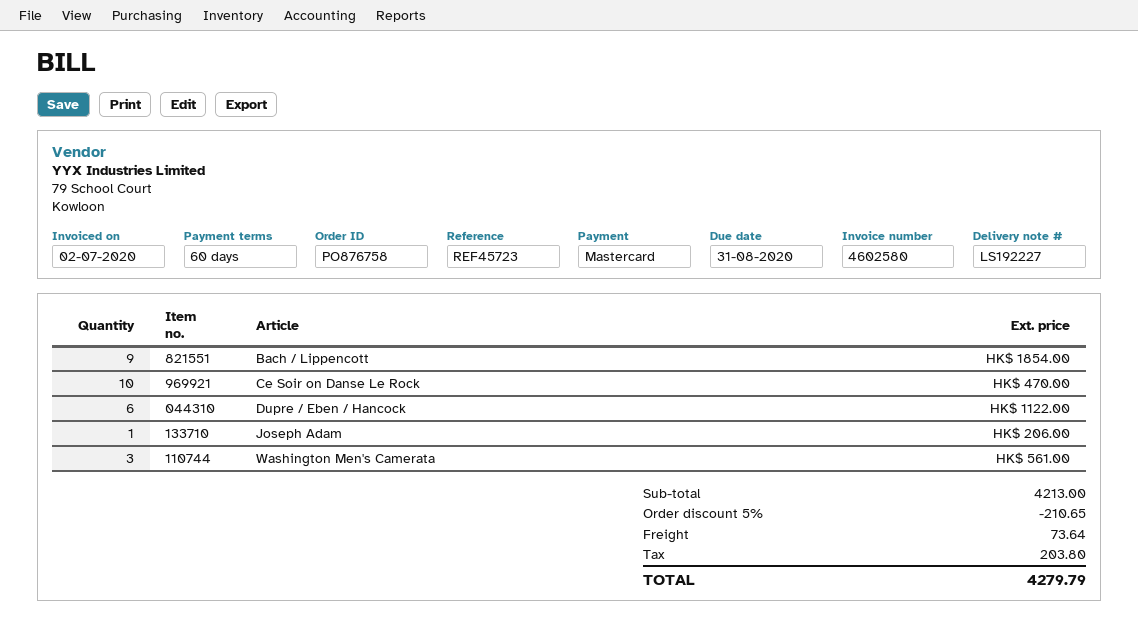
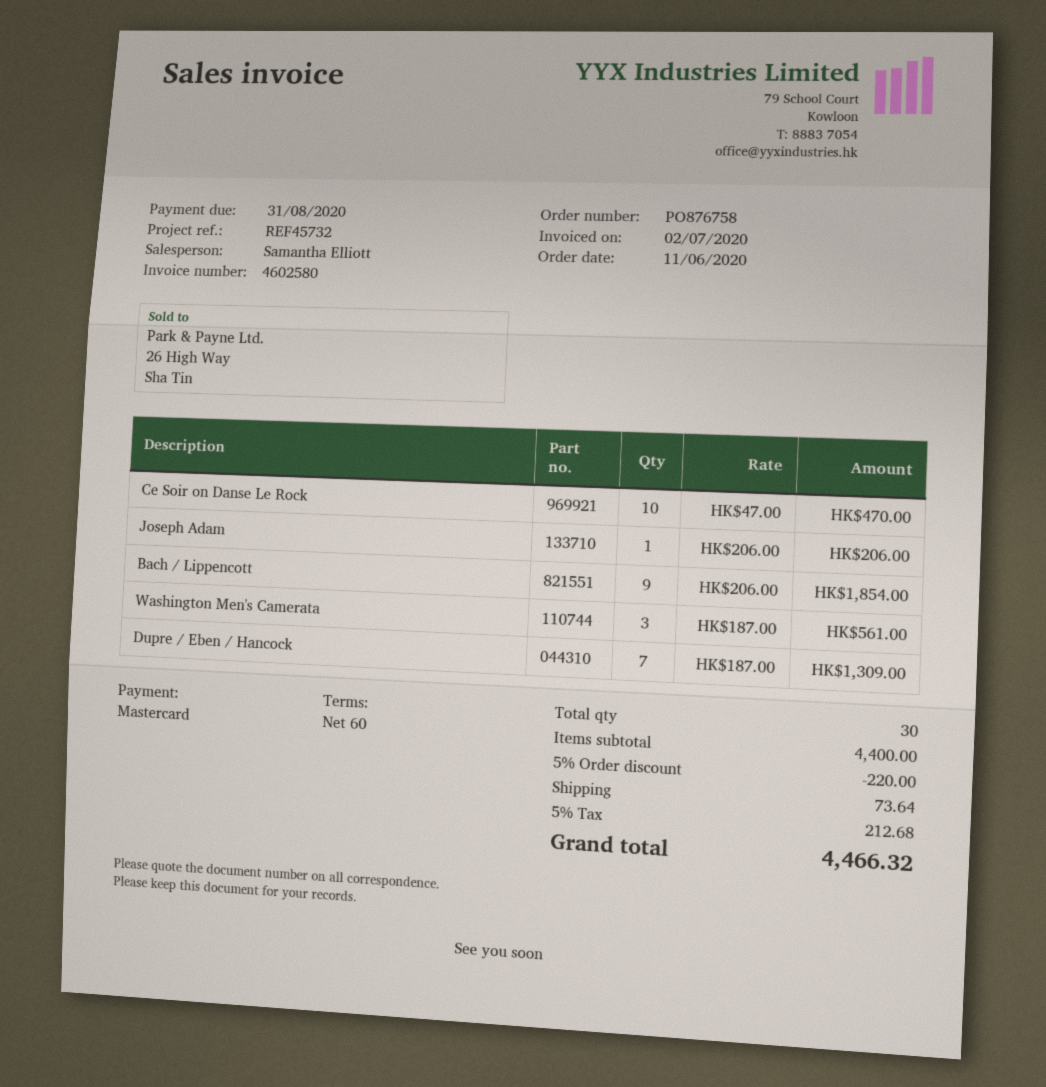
reference: REF45723 -> REF45732
Dupre / Eben / Hancock: 6 for 1122.00 -> 7 for 1309.00
subtotal: 4213.00 -> 4400.00
discount: 5% = 210.65 -> 5% = 220.00
tax: 203.80 -> 212.68
total: 4279.79 -> 4466.32

